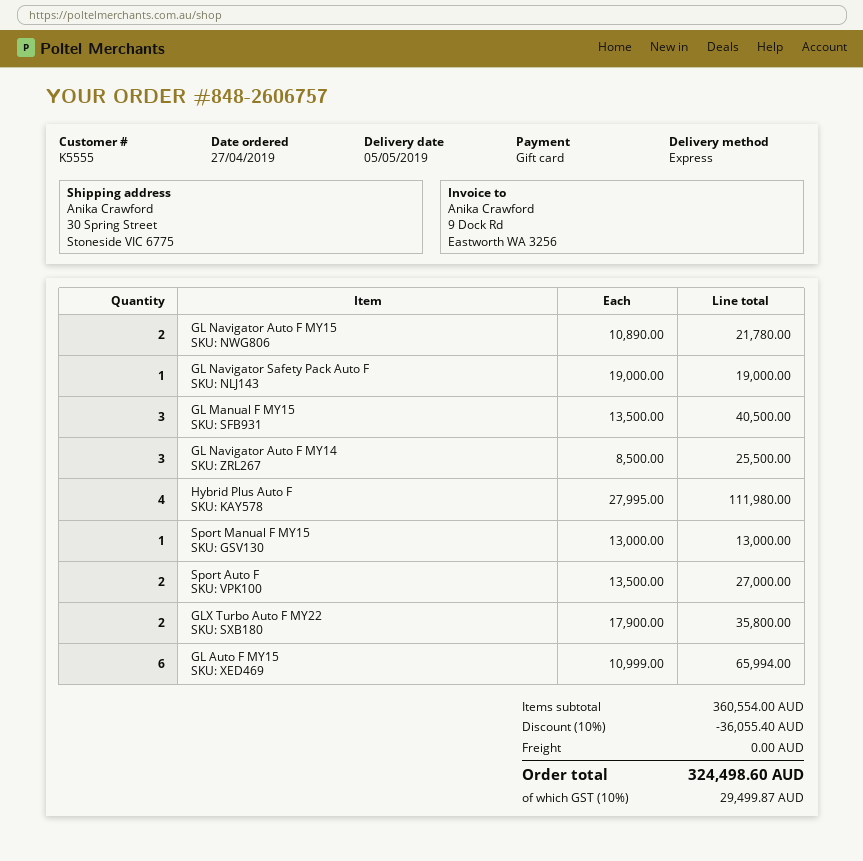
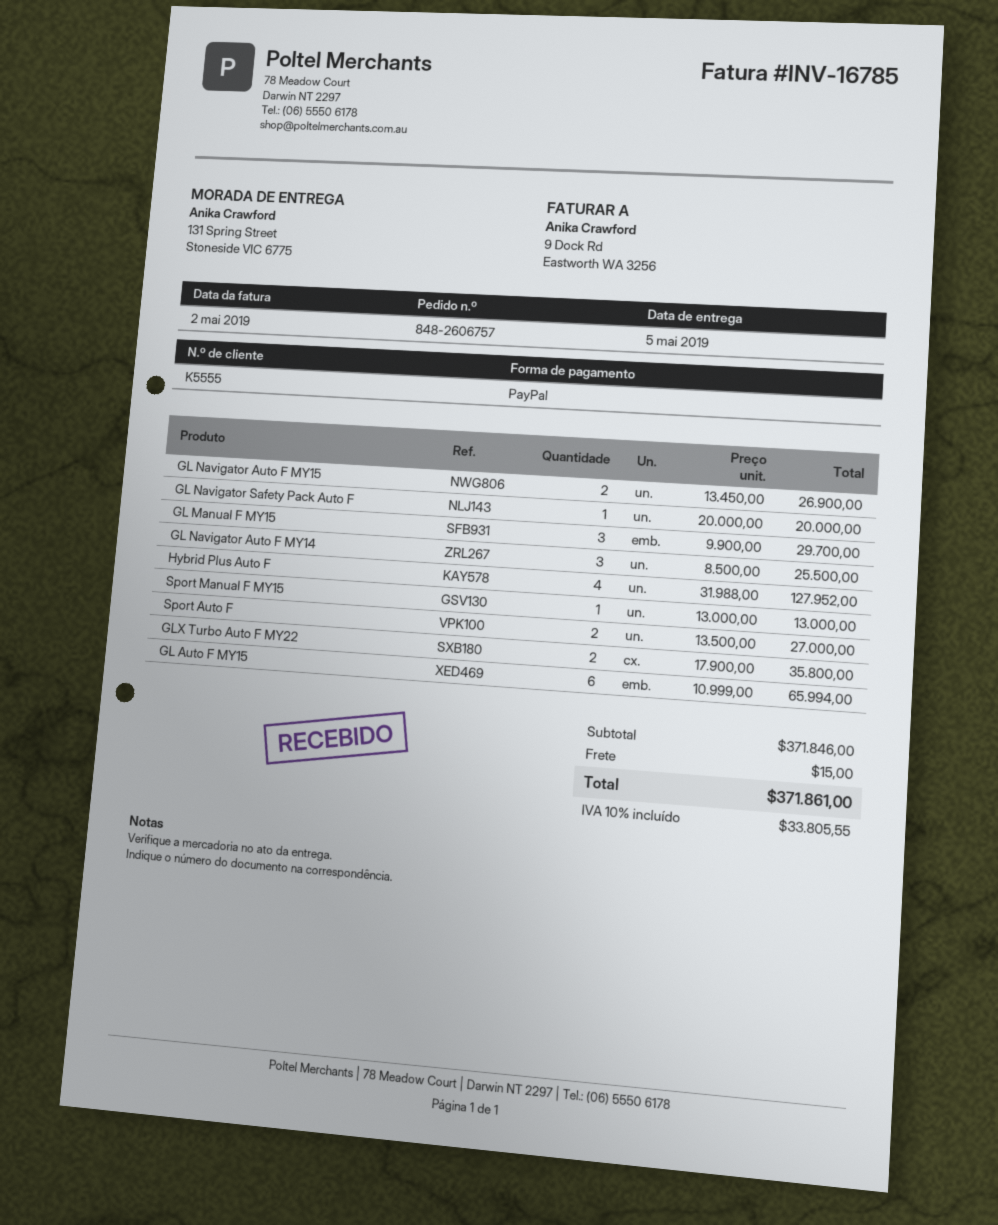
payment method: gift card -> PayPal
ship to: 30 Spring Street, Stoneside VIC 6775 -> 131 Spring Street, Stoneside VIC 6775
GL Navigator Auto F MY15: 2 x 10890.00 = 21780.00 -> 2 x 13450.00 = 26900.00
GL Navigator Safety Pack Auto F: 1 x 19000.00 = 19000.00 -> 1 x 20000.00 = 20000.00
GL Manual F MY15: 3 x 13500.00 = 40500.00 -> 3 x 9900.00 = 29700.00
Hybrid Plus Auto F: 4 x 27995.00 = 111980.00 -> 4 x 31988.00 = 127952.00
subtotal: 360554.00 -> 371846.00
discount: 10% = 36055.40 -> none
shipping: 0.00 -> 15.00
tax: 10% = 29499.87 -> 10% = 33805.55
total: 324498.60 -> 371861.00

